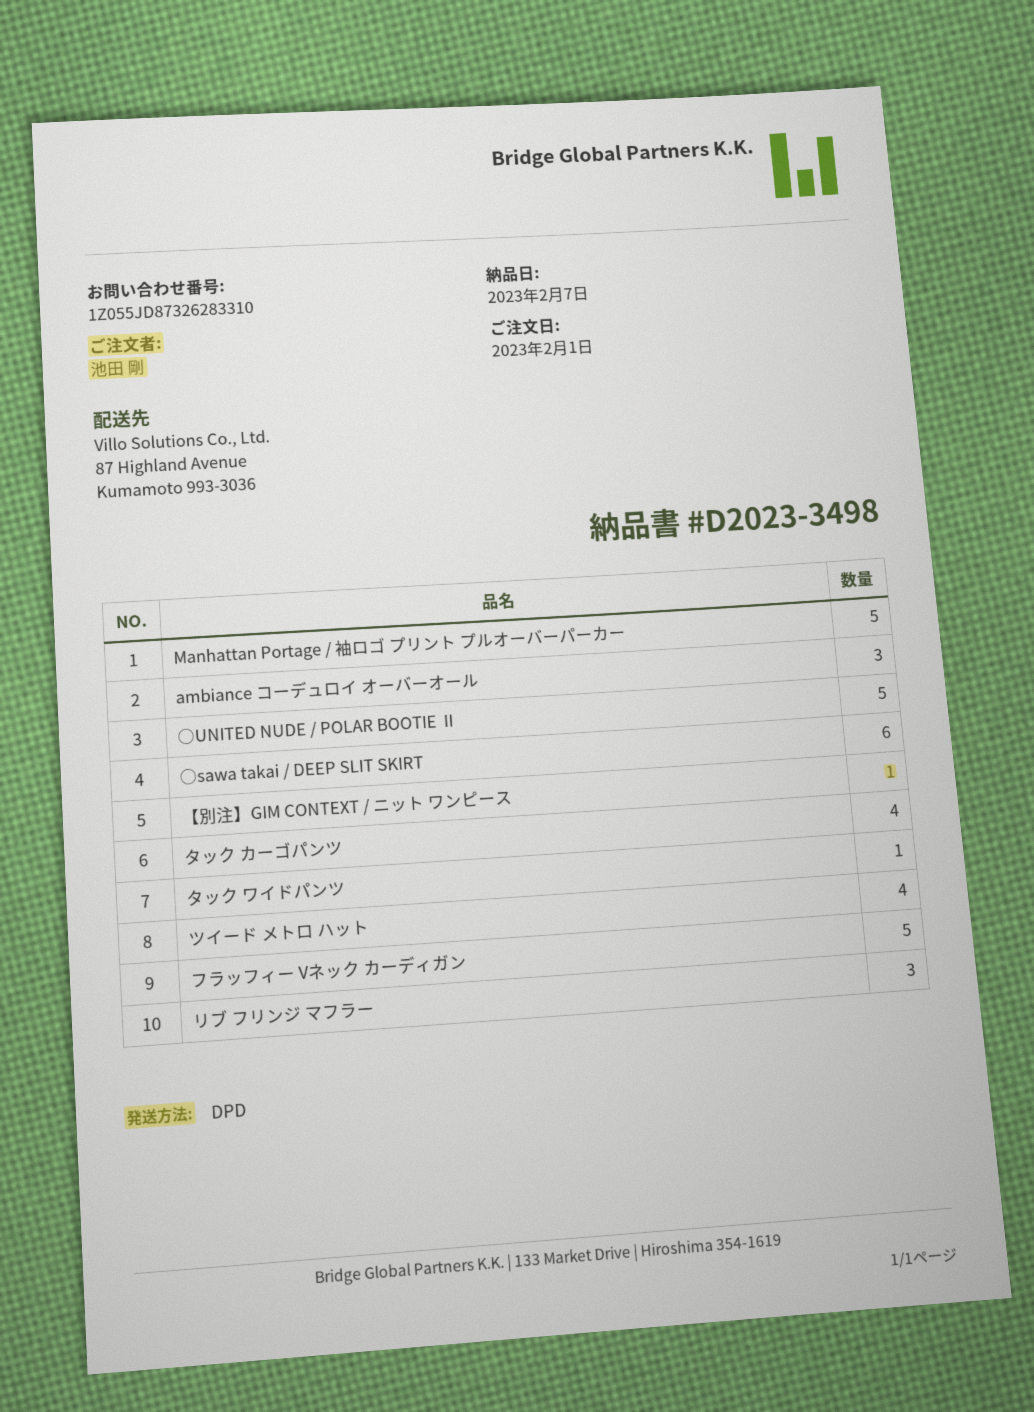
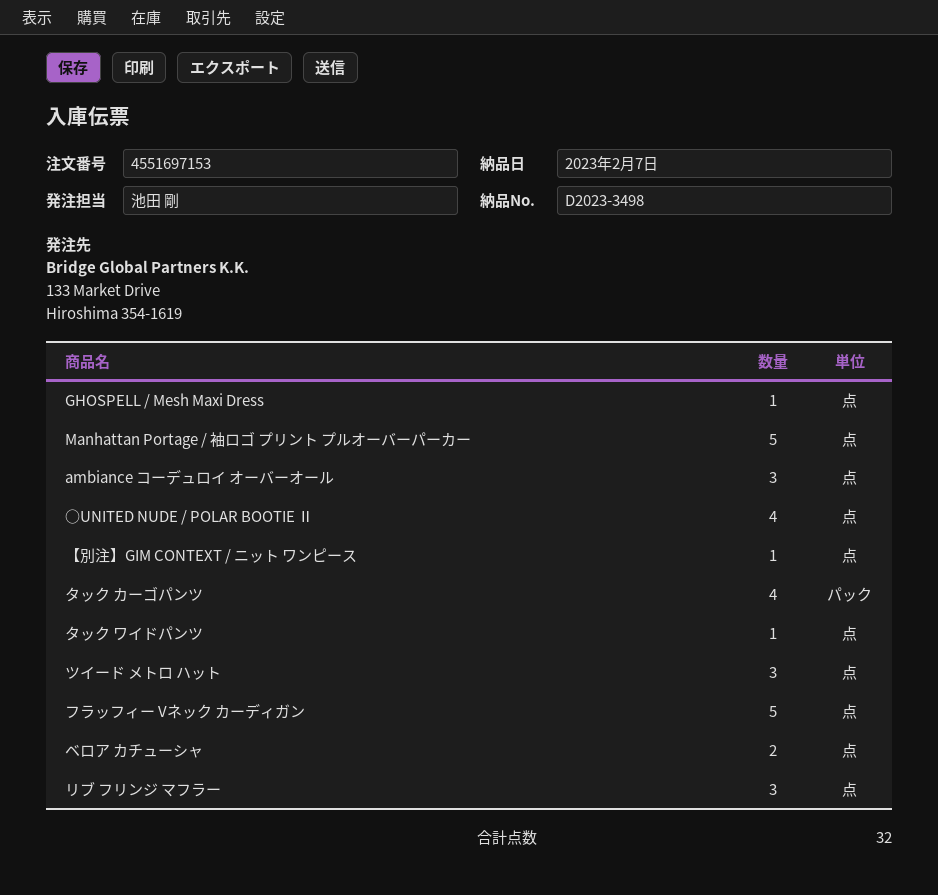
○UNITED NUDE / POLAR BOOTIE Ⅱ: 5 -> 4
○sawa takai / DEEP SLIT SKIRT: 6 -> none
ツイード メトロ ハット: 4 -> 3
GHOSPELL / Mesh Maxi Dress: none -> 1
ベロア カチューシャ: none -> 2

